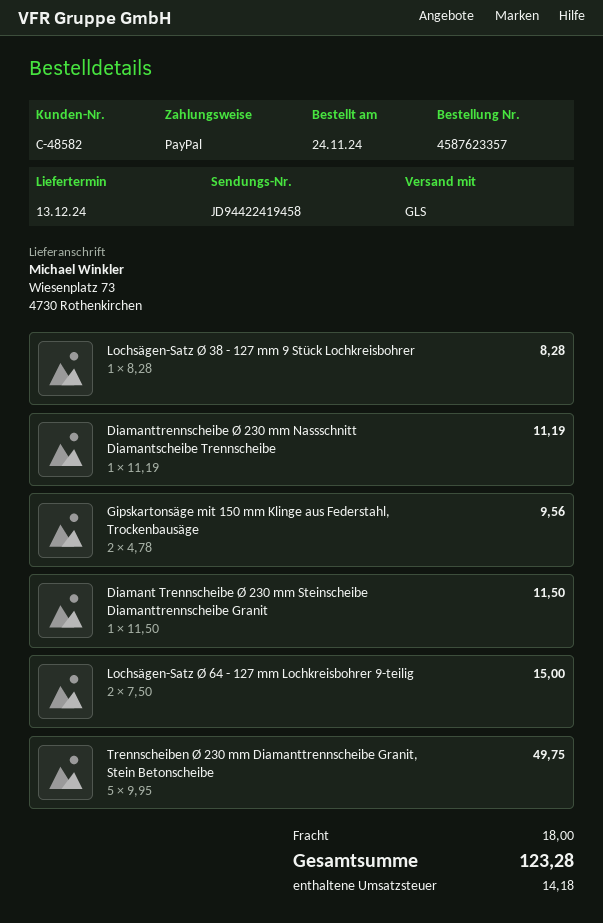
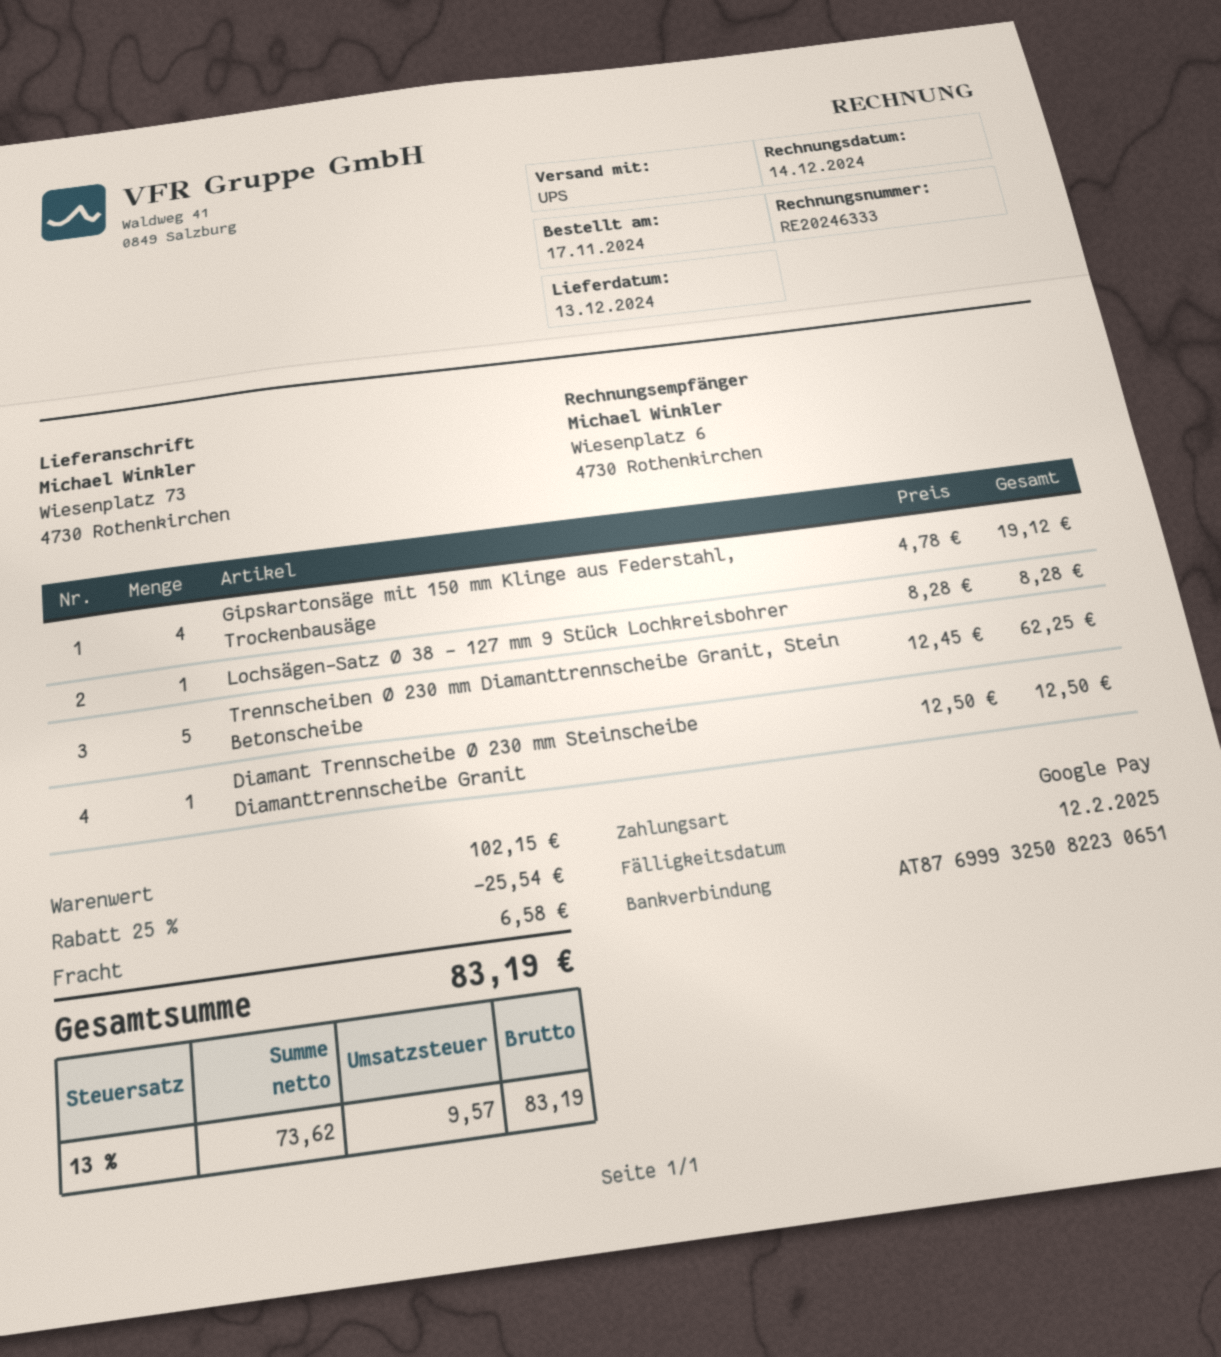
order date: 2024-11-24 -> 2024-11-17
payment method: PayPal -> Google Pay
shipping method: GLS -> UPS
Diamanttrennscheibe Ø 230 mm Nassschnitt Diamantscheibe Trennscheibe: 1 x 11.19 = 11.19 -> none
Gipskartonsäge mit 150 mm Klinge aus Federstahl, Trockenbausäge: 2 x 4.78 = 9.56 -> 4 x 4.78 = 19.12
Diamant Trennscheibe Ø 230 mm Steinscheibe Diamanttrennscheibe Granit: 1 x 11.50 = 11.50 -> 1 x 12.50 = 12.50
Lochsägen-Satz Ø 64 - 127 mm Lochkreisbohrer 9-teilig: 2 x 7.50 = 15.00 -> none
Trennscheiben Ø 230 mm Diamanttrennscheibe Granit, Stein Betonscheibe: 5 x 9.95 = 49.75 -> 5 x 12.45 = 62.25
discount: none -> 25% = 25.54
shipping: 18.00 -> 6.58
tax: 14.18 -> 9.57
total: 123.28 -> 83.19

